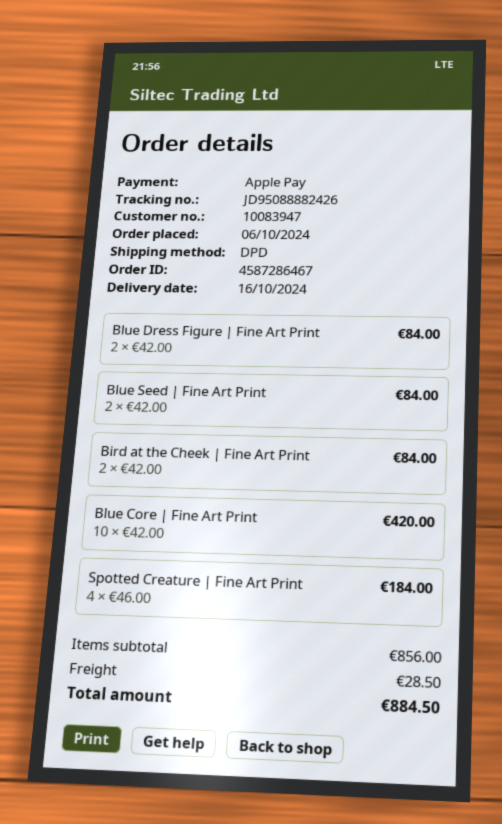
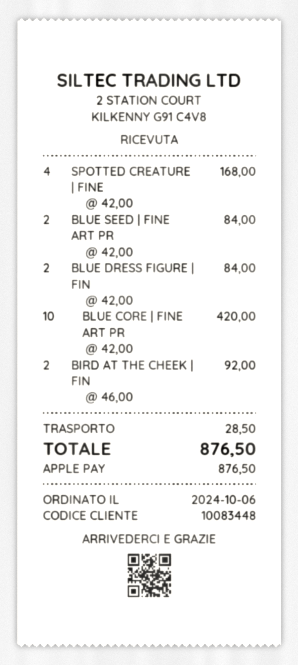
customer number: 10083947 -> 10083448
Bird at the Cheek | Fine Art Print: 2 x 42.00 = 84.00 -> 2 x 46.00 = 92.00
Spotted Creature | Fine Art Print: 4 x 46.00 = 184.00 -> 4 x 42.00 = 168.00
total: 884.50 -> 876.50

